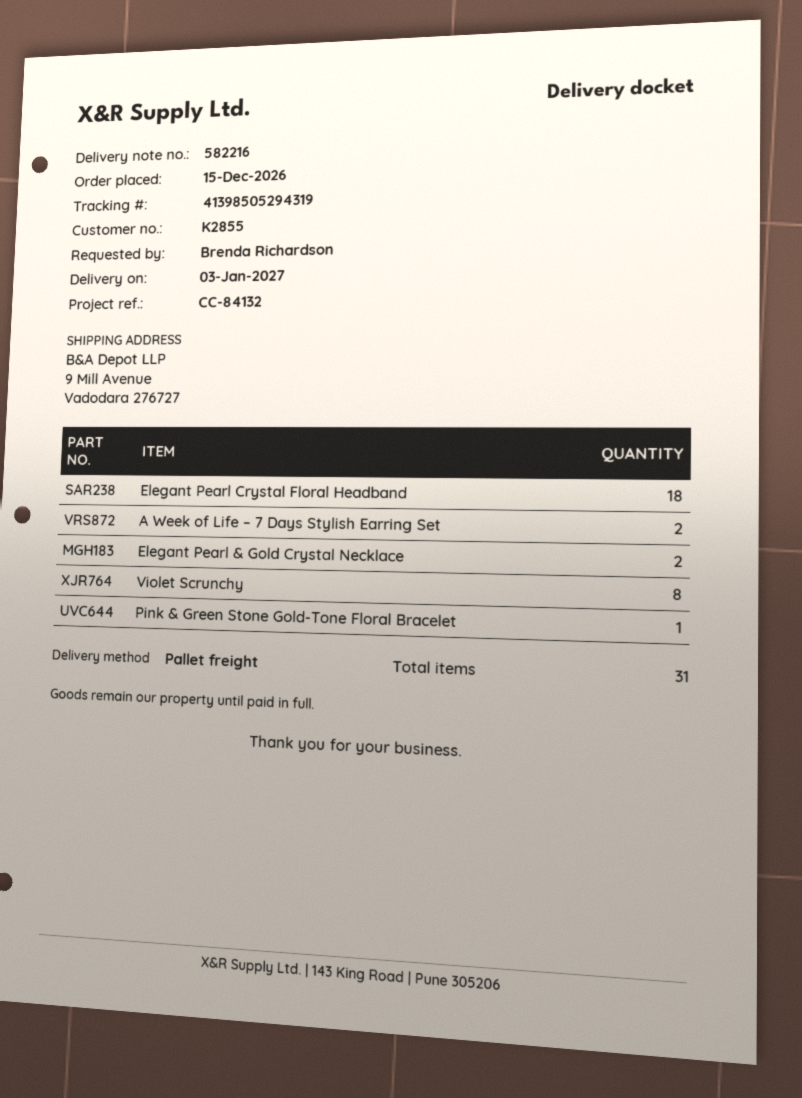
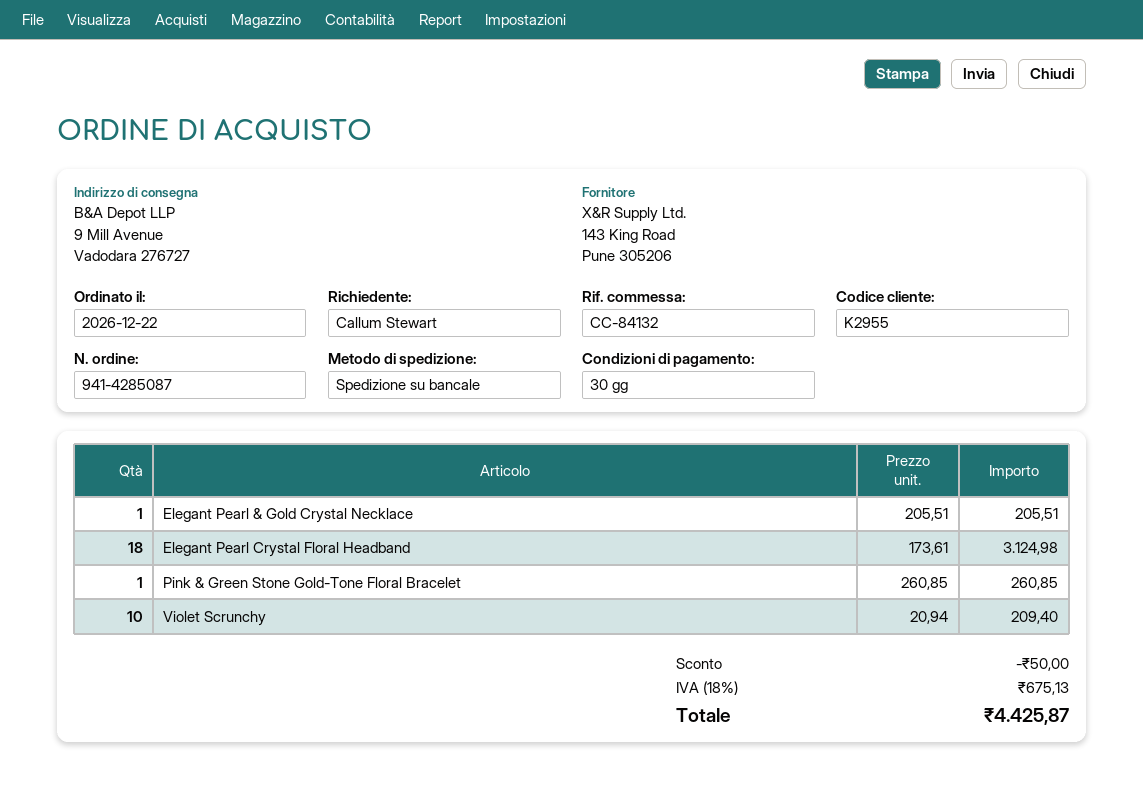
order date: 2026-12-15 -> 2026-12-22
customer number: K2855 -> K2955
ordered by: Brenda Richardson -> Callum Stewart
A Week of Life – 7 Days Stylish Earring Set: 2 -> none
Elegant Pearl & Gold Crystal Necklace: 2 -> 1
Violet Scrunchy: 8 -> 10

